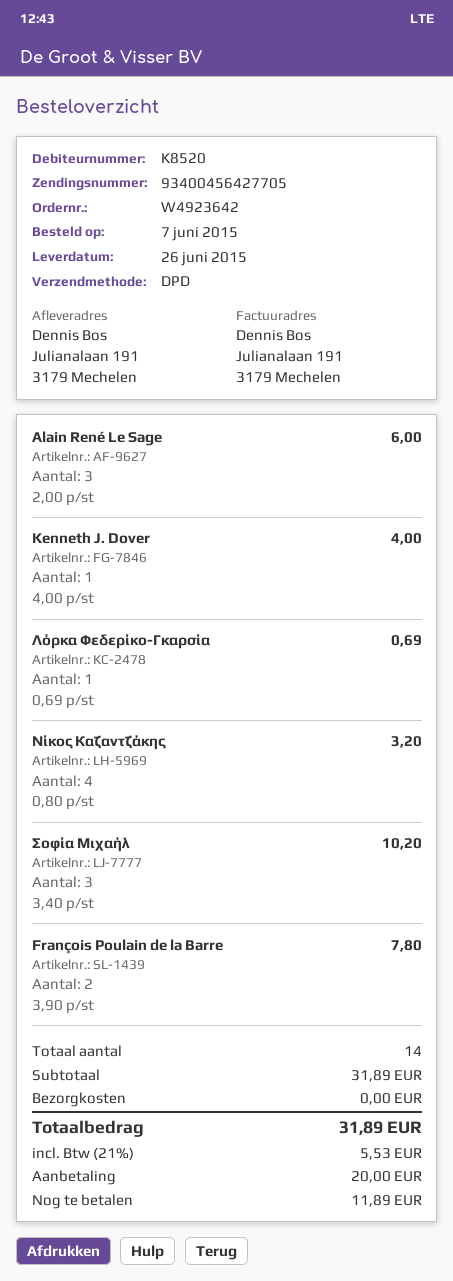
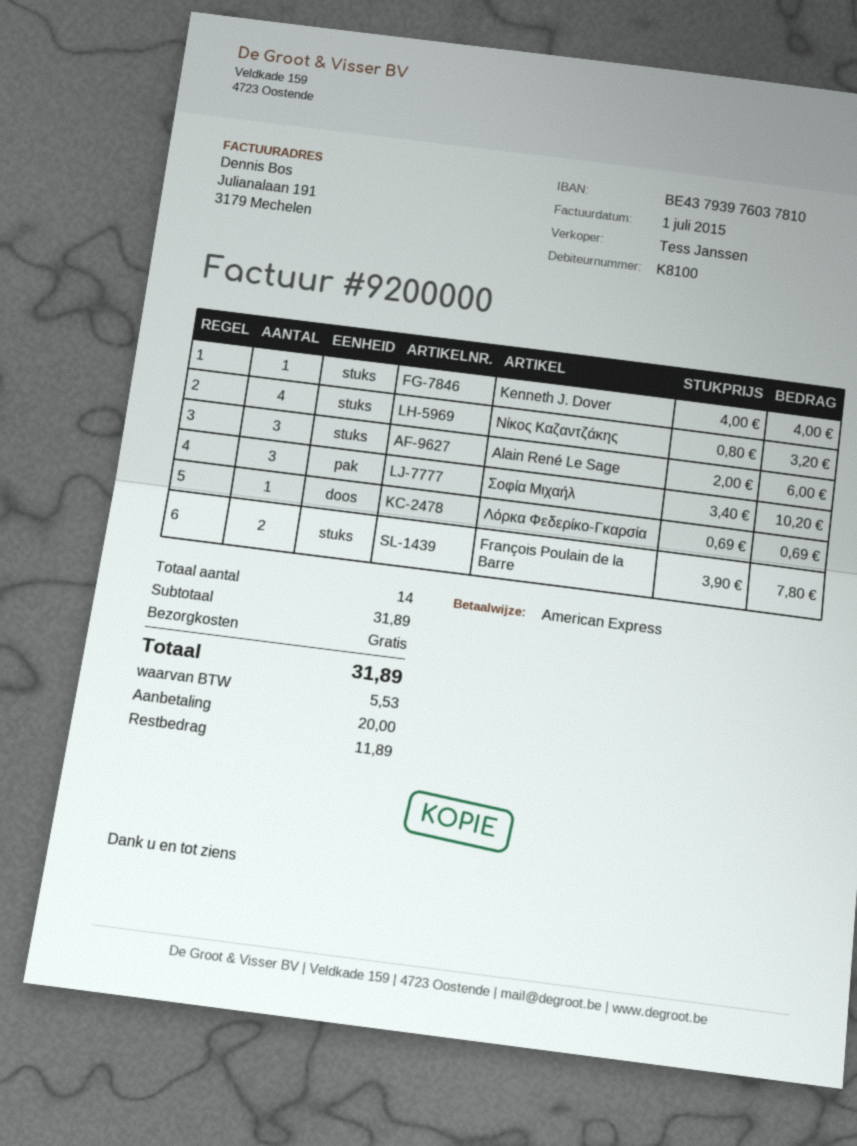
customer number: K8520 -> K8100

